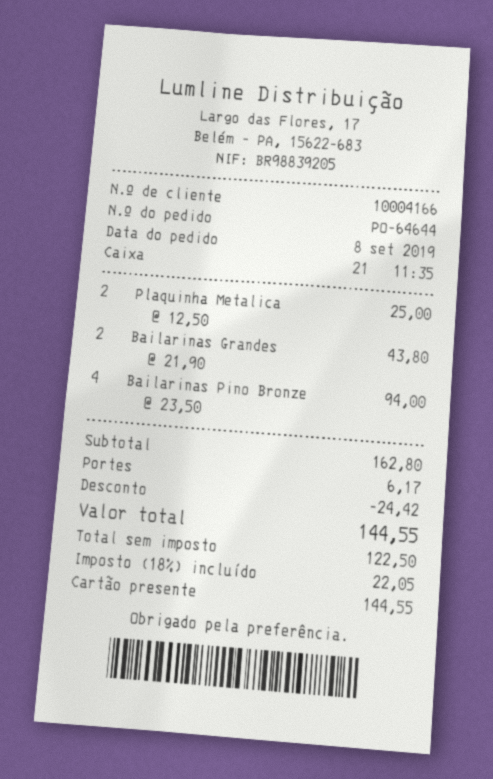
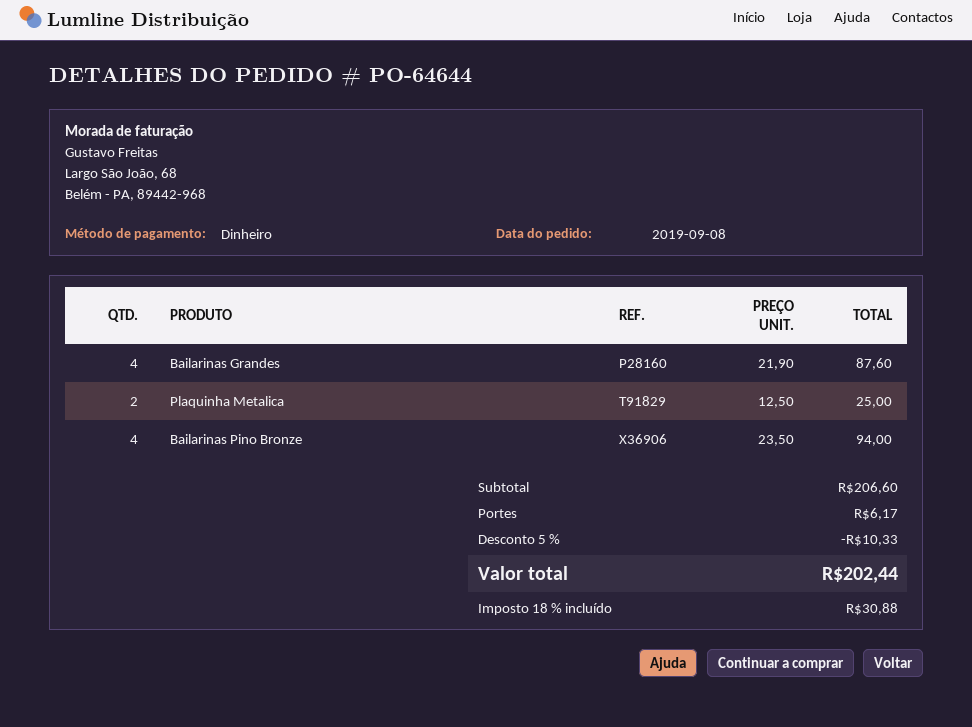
payment method: gift card -> cash
Bailarinas Grandes: 2 x 21.90 = 43.80 -> 4 x 21.90 = 87.60
subtotal: 162.80 -> 206.60
discount: 24.42 -> 10.33
tax: 18% = 22.05 -> 18% = 30.88
total: 144.55 -> 202.44

